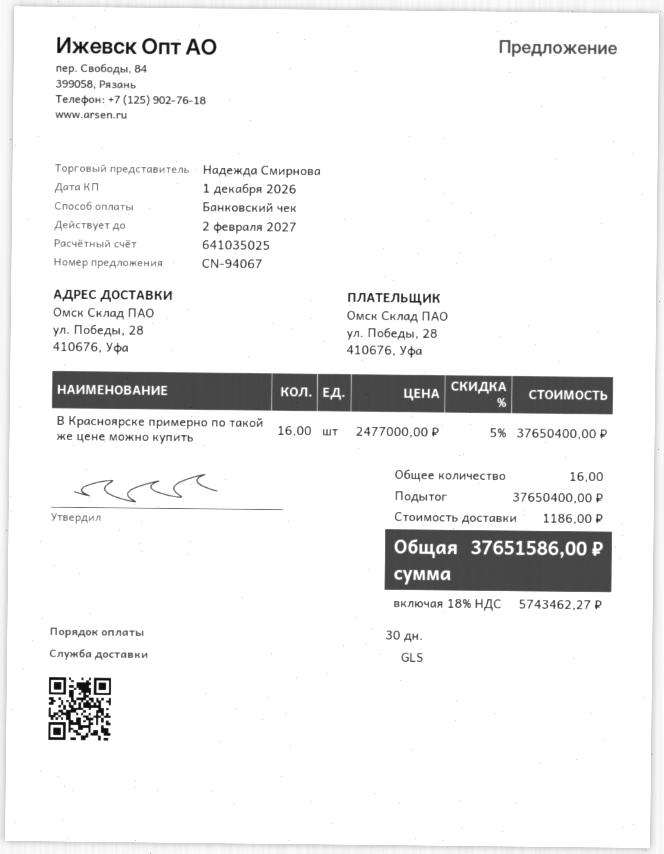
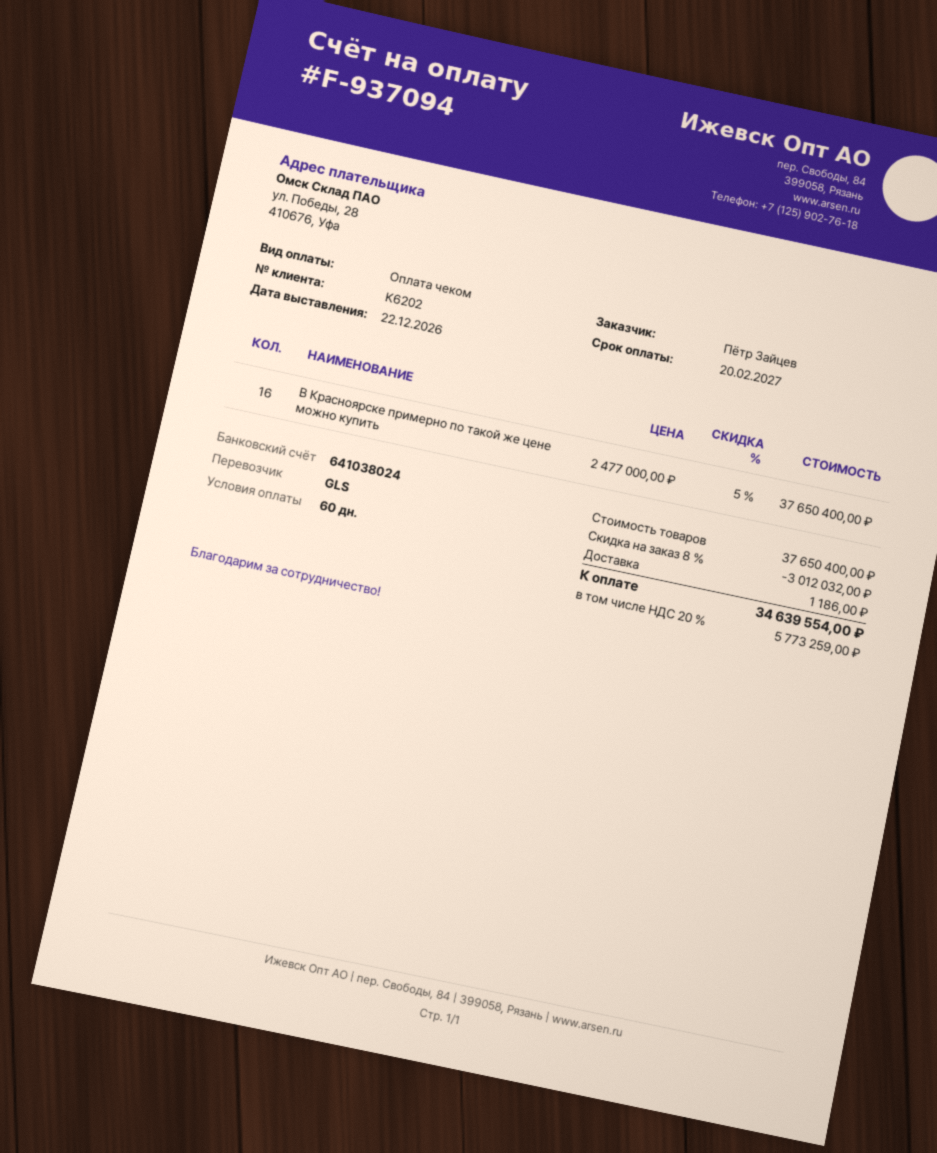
payment terms: 30 days -> 60 days
bank account: 641035025 -> 641038024
discount: none -> 8% = 3012032.00
tax: 18% = 5743462.27 -> 20% = 5773259.00
total: 37651586.00 -> 34639554.00

